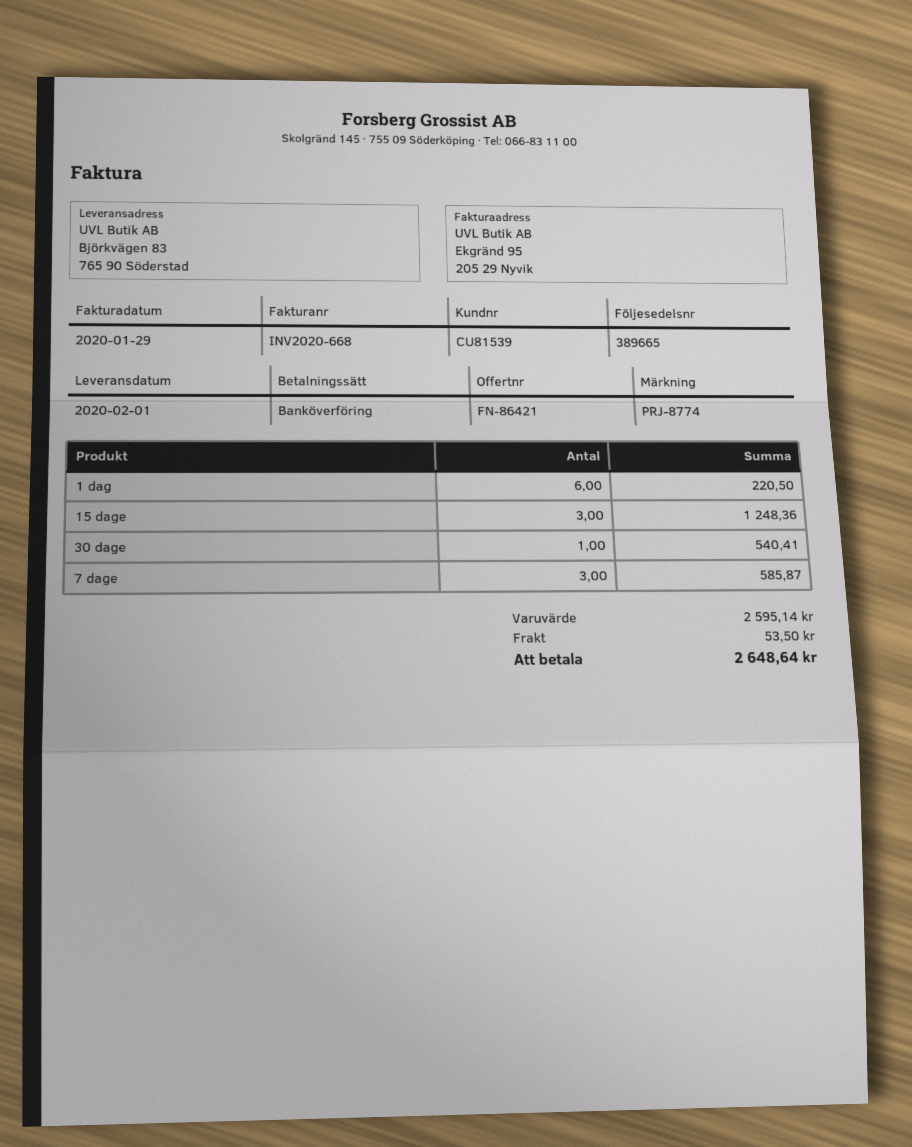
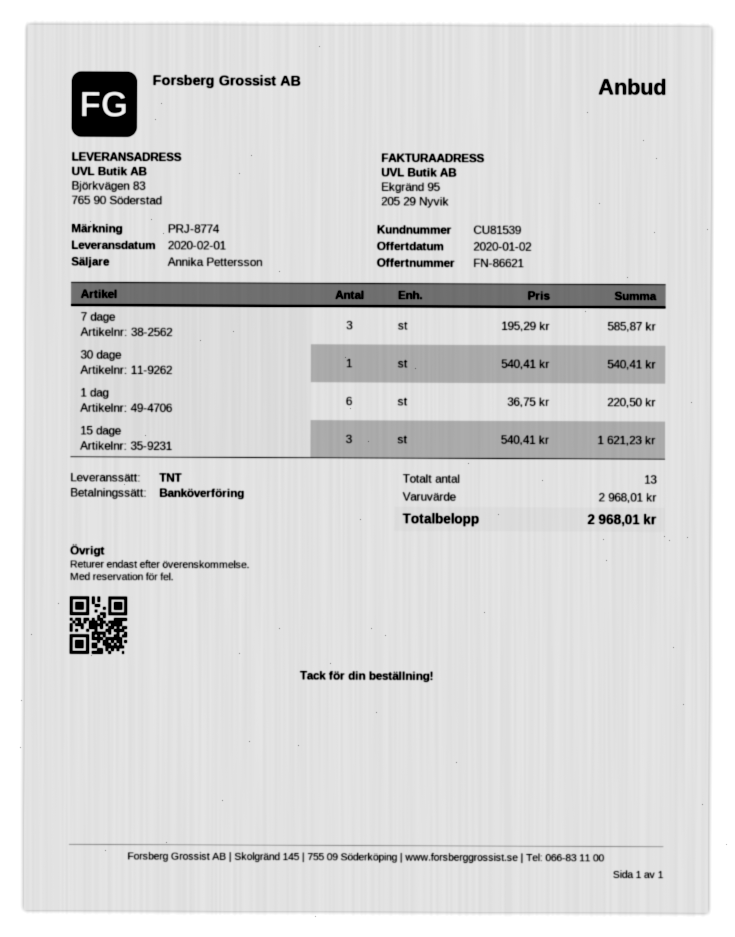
quote number: FN-86421 -> FN-86621
15 dage: 3 for 1248.36 -> 3 for 1621.23
subtotal: 2595.14 -> 2968.01
shipping: 53.50 -> none
total: 2648.64 -> 2968.01

